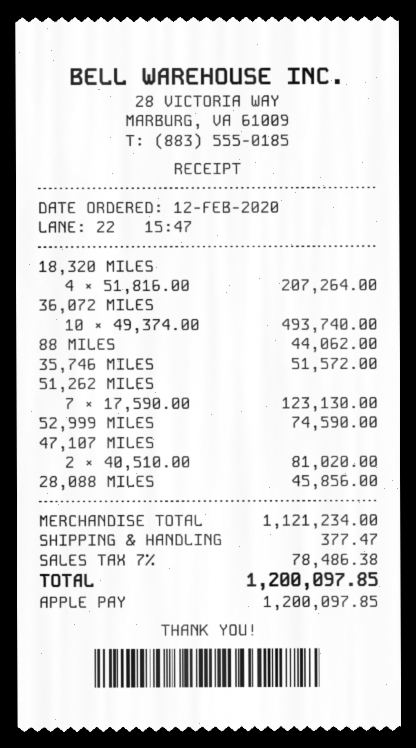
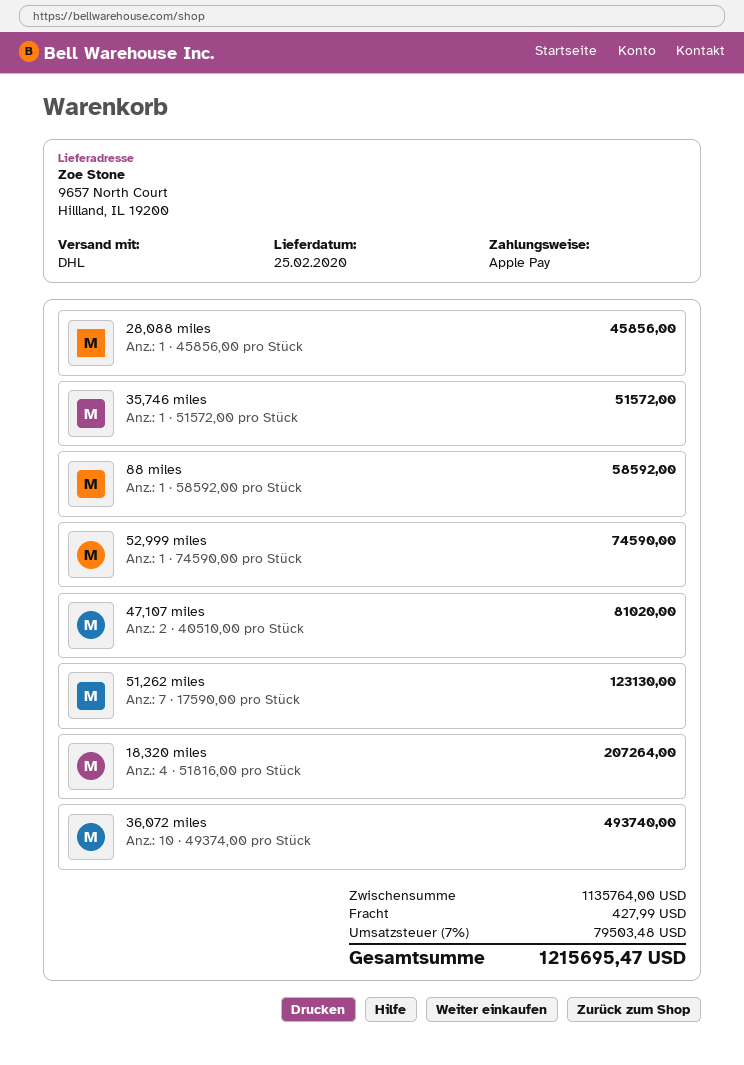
88 MILES: 1 x 44062.00 = 44062.00 -> 1 x 58592.00 = 58592.00
subtotal: 1121234.00 -> 1135764.00
shipping: 377.47 -> 427.99
tax: 7% = 78486.38 -> 7% = 79503.48
total: 1200097.85 -> 1215695.47

